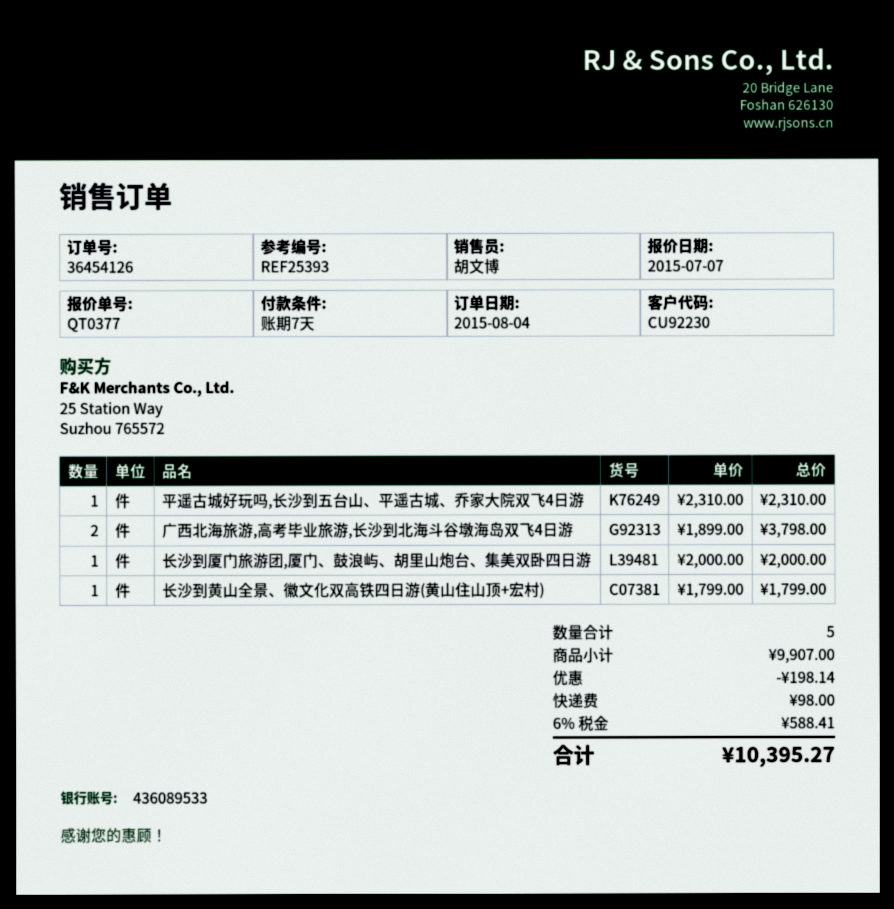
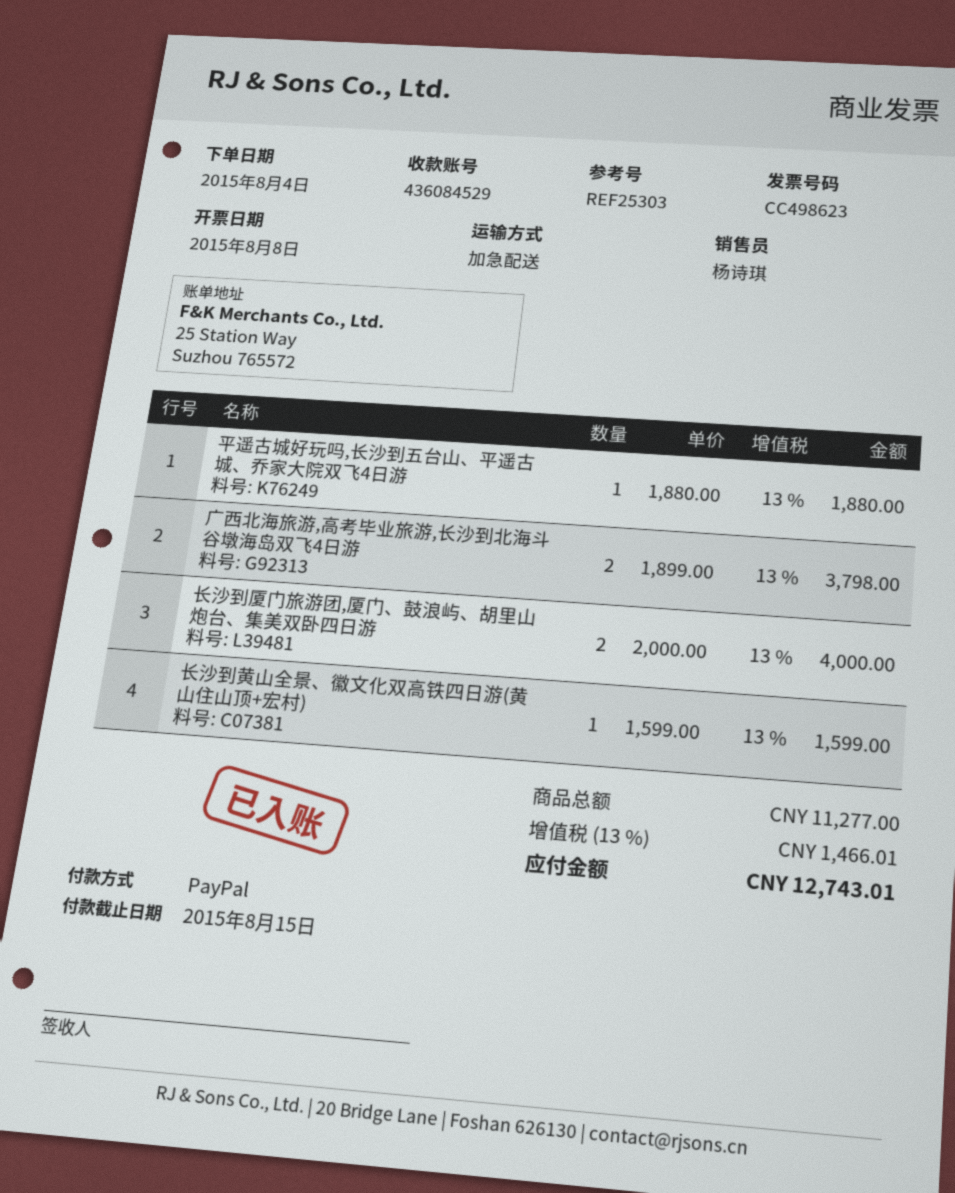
reference: REF25393 -> REF25303
sales rep: 胡文博 -> 杨诗琪
bank account: 436089533 -> 436084529
平遥古城好玩吗,长沙到五台山、平遥古城、乔家大院双飞4日游: 1 x 2310.00 = 2310.00 -> 1 x 1880.00 = 1880.00
长沙到厦门旅游团,厦门、鼓浪屿、胡里山炮台、集美双卧四日游: 1 x 2000.00 = 2000.00 -> 2 x 2000.00 = 4000.00
长沙到黄山全景、徽文化双高铁四日游(黄山住山顶+宏村): 1 x 1799.00 = 1799.00 -> 1 x 1599.00 = 1599.00
subtotal: 9907.00 -> 11277.00
discount: 198.14 -> none
shipping: 98.00 -> none
tax: 6% = 588.41 -> 13% = 1466.01
total: 10395.27 -> 12743.01

